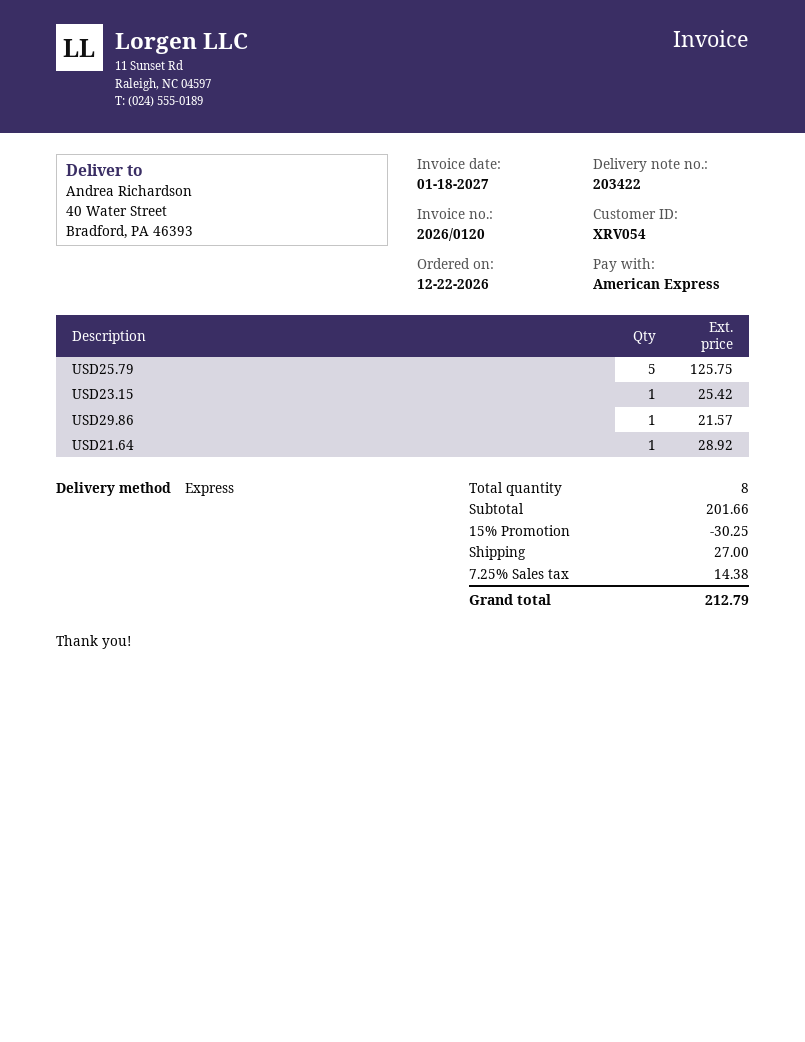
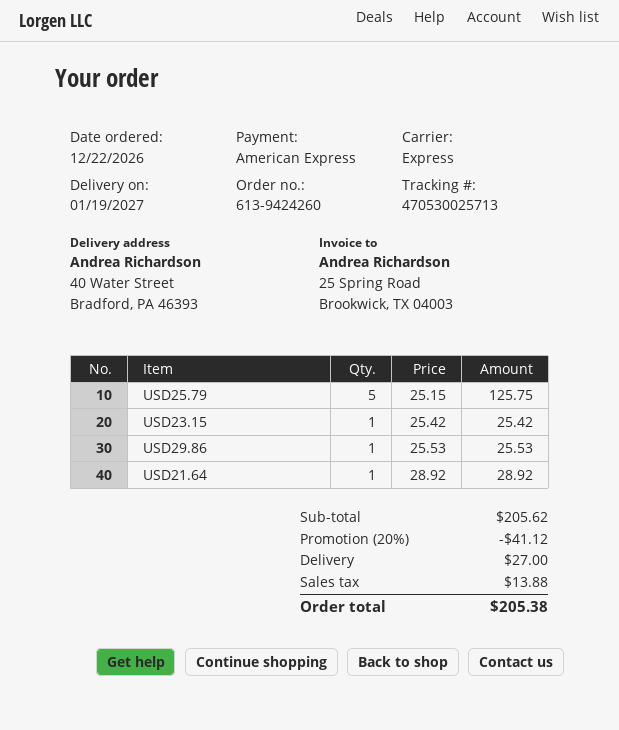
USD29.86: 1 for 21.57 -> 1 for 25.53
subtotal: 201.66 -> 205.62
discount: 15% = 30.25 -> 20% = 41.12
tax: 14.38 -> 13.88
total: 212.79 -> 205.38

